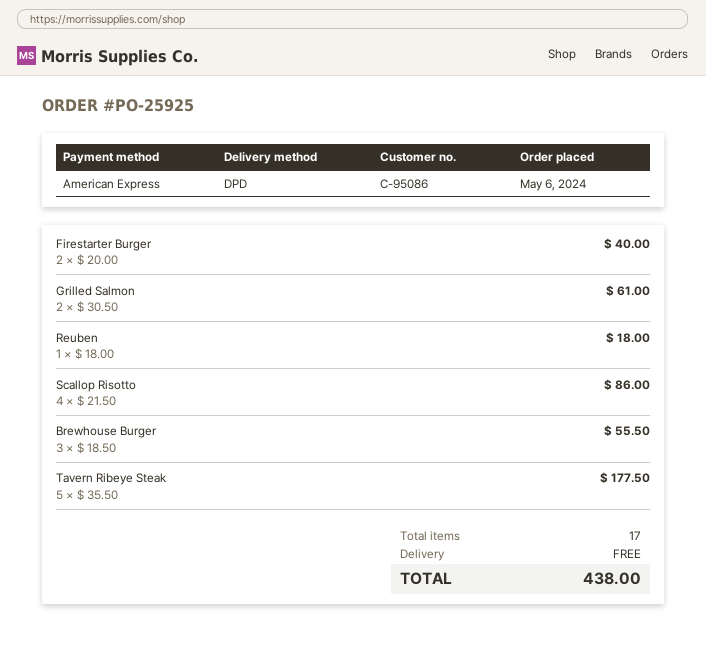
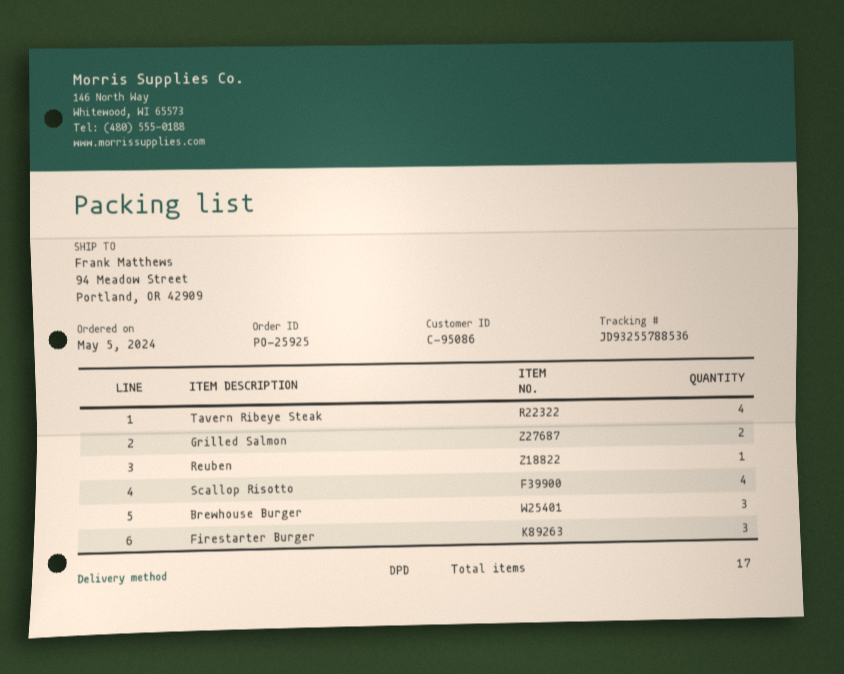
order date: 2024-05-06 -> 2024-05-05
Firestarter Burger: 2 -> 3
Tavern Ribeye Steak: 5 -> 4

